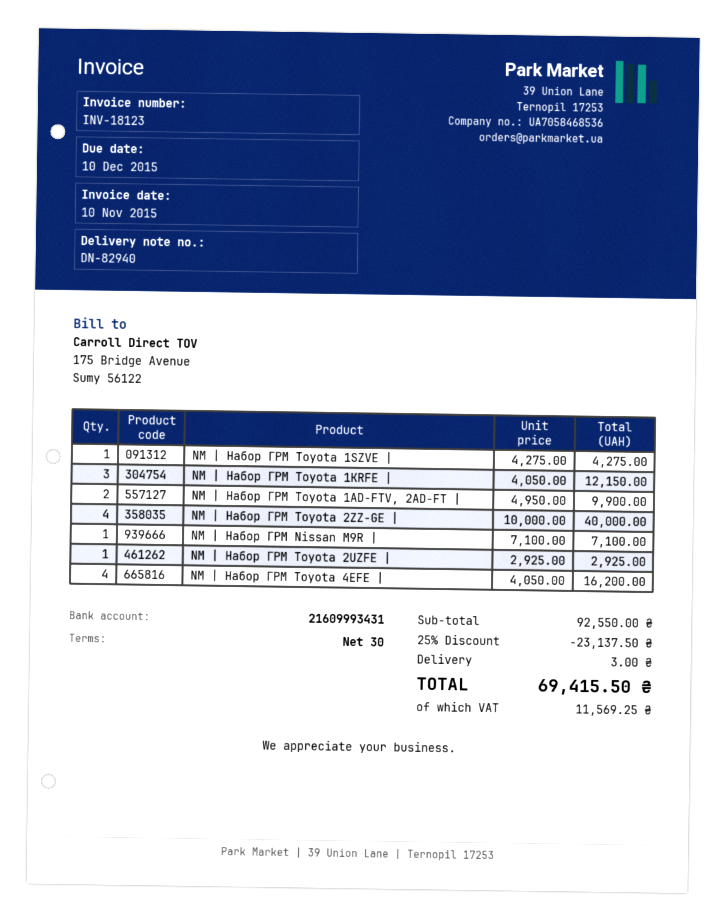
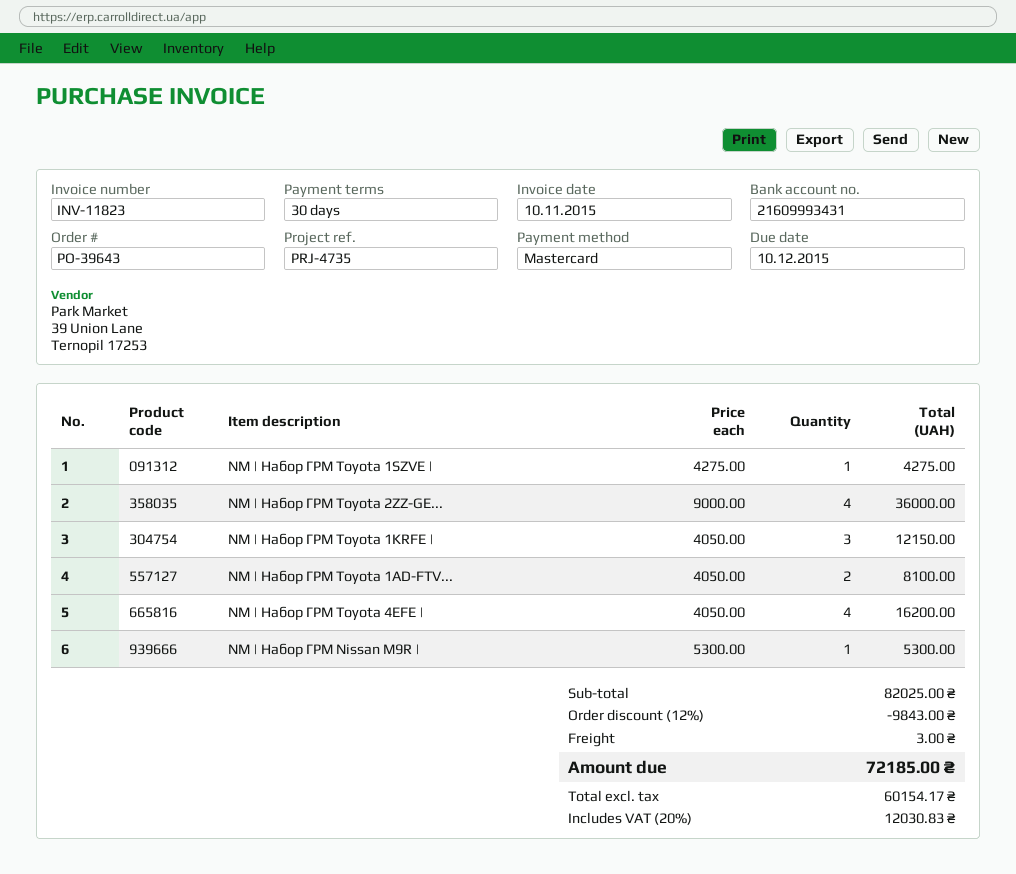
invoice number: INV-18123 -> INV-11823
NM | Набор ГРМ Toyota 1AD-FTV, 2AD-FT |: 2 x 4950.00 = 9900.00 -> 2 x 4050.00 = 8100.00
NM | Набор ГРМ Toyota 2ZZ-GE |: 4 x 10000.00 = 40000.00 -> 4 x 9000.00 = 36000.00
NM | Набор ГРМ Nissan M9R |: 1 x 7100.00 = 7100.00 -> 1 x 5300.00 = 5300.00
NM | Набор ГРМ Toyota 2UZFE |: 1 x 2925.00 = 2925.00 -> none
subtotal: 92550.00 -> 82025.00
discount: 25% = 23137.50 -> 12% = 9843.00
tax: 11569.25 -> 12030.83
total: 69415.50 -> 72185.00

